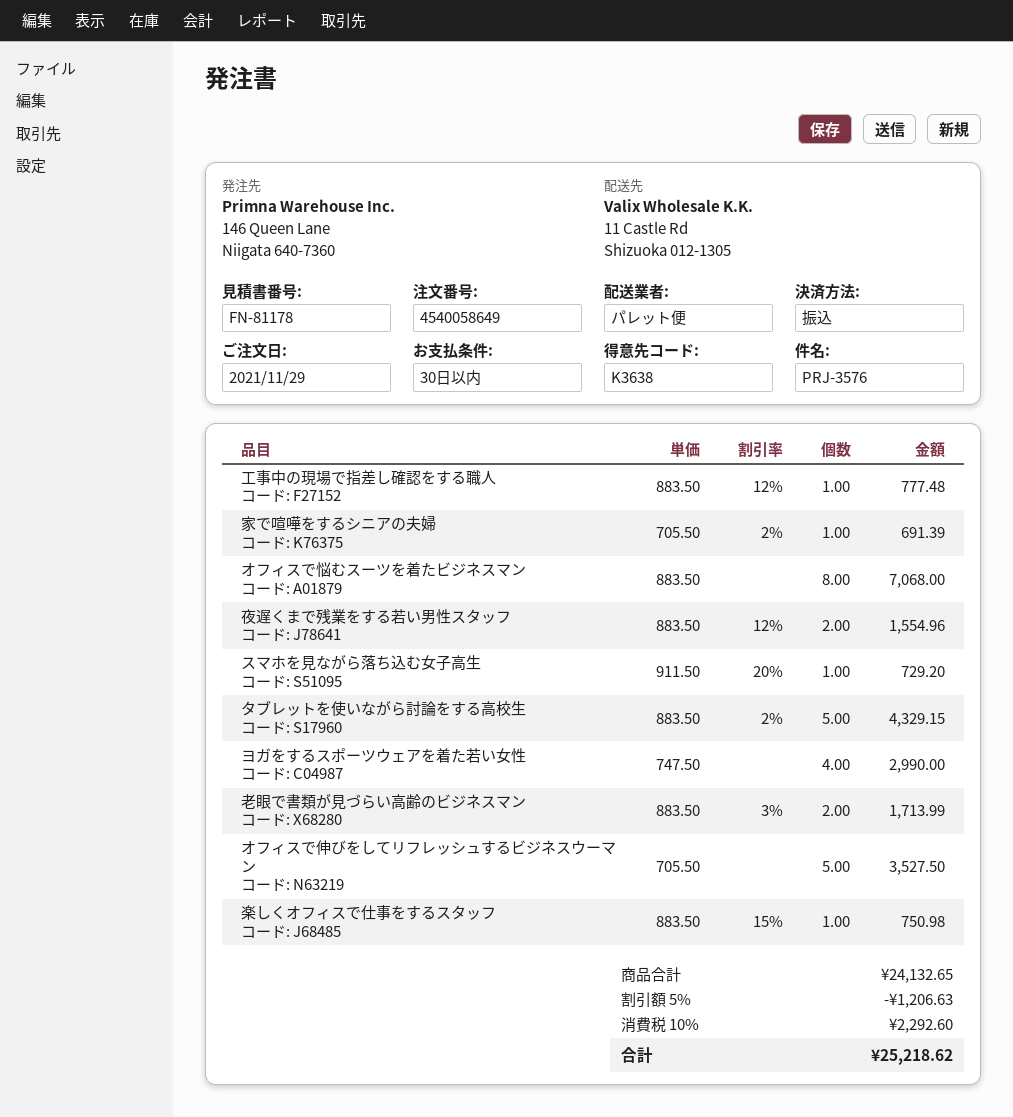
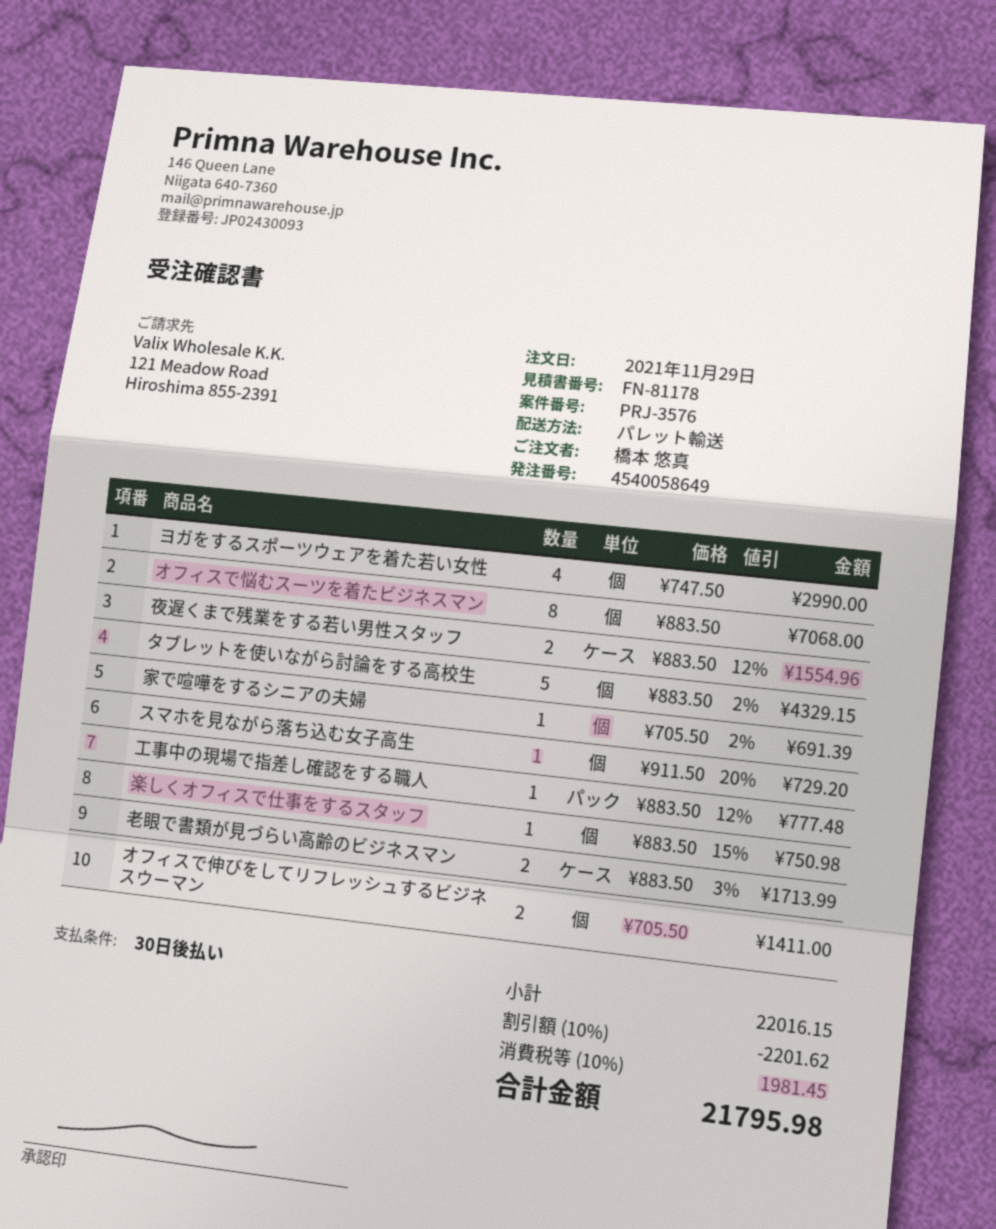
オフィスで伸びをしてリフレッシュするビジネスウーマン: 5 x 705.50 = 3527.50 -> 2 x 705.50 = 1411.00
subtotal: 24132.65 -> 22016.15
discount: 5% = 1206.63 -> 10% = 2201.62
tax: 10% = 2292.60 -> 10% = 1981.45
total: 25218.62 -> 21795.98

